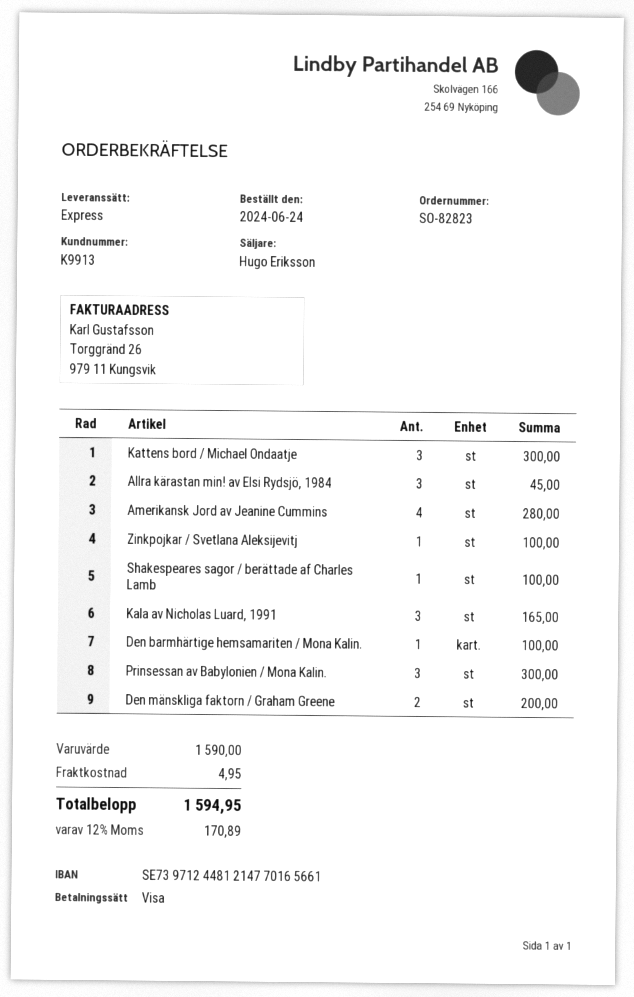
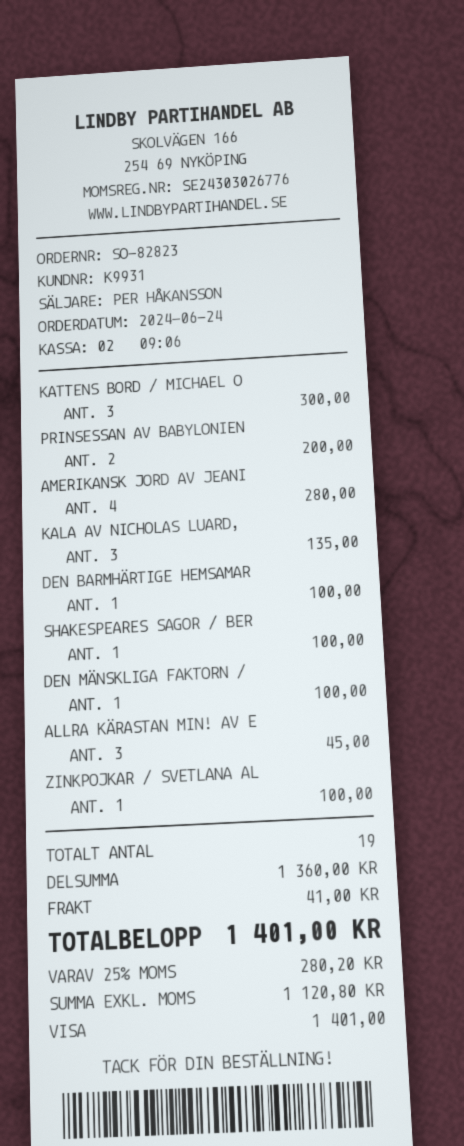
customer number: K9913 -> K9931
sales rep: Hugo Eriksson -> PER HÅKANSSON
Kala av Nicholas Luard, 1991: 3 for 165.00 -> 3 for 135.00
Prinsessan av Babylonien / Mona Kalin.: 3 for 300.00 -> 2 for 200.00
Den mänskliga faktorn / Graham Greene: 2 for 200.00 -> 1 for 100.00
subtotal: 1590.00 -> 1360.00
shipping: 4.95 -> 41.00
tax: 12% = 170.89 -> 25% = 280.20
total: 1594.95 -> 1401.00

